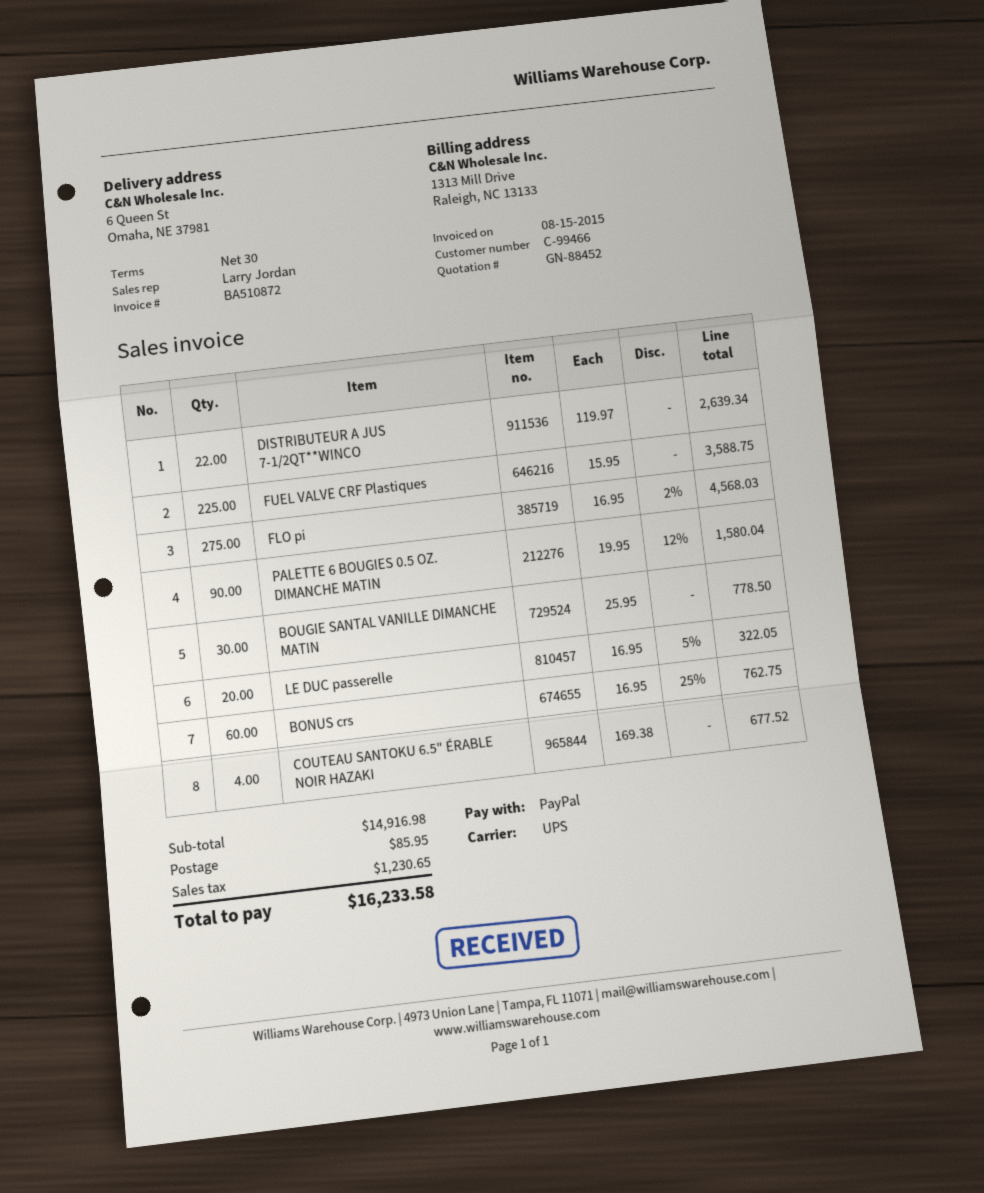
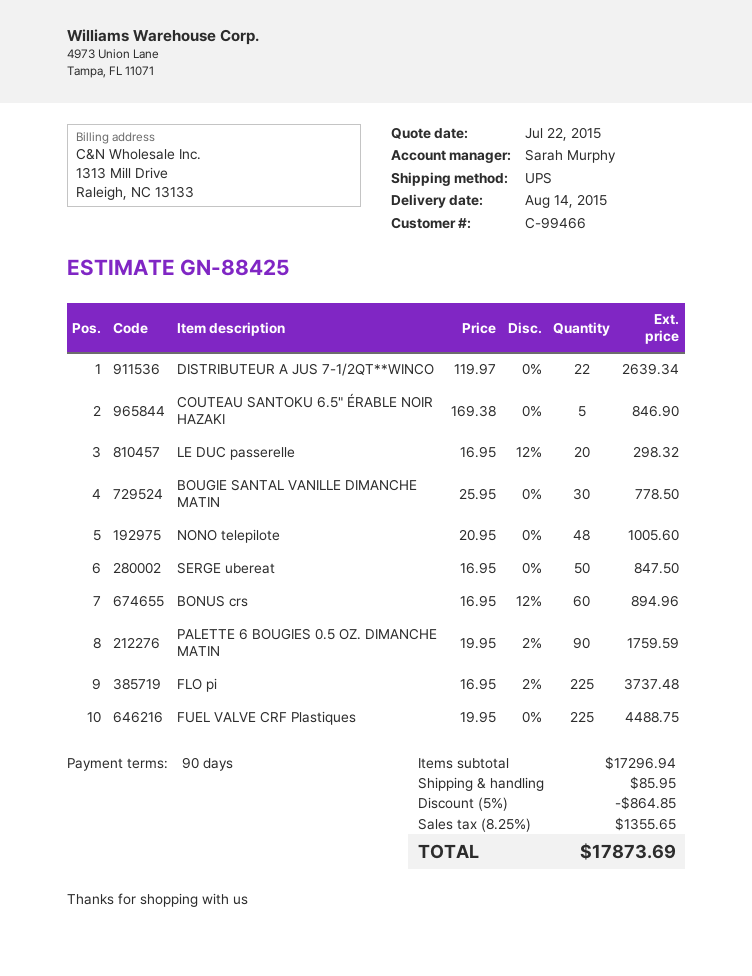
quote number: GN-88452 -> GN-88425
payment terms: 30 days -> 90 days
sales rep: Larry Jordan -> Sarah Murphy
FUEL VALVE CRF Plastiques: 225 x 15.95 = 3588.75 -> 225 x 19.95 = 4488.75
FLO pi: 275 x 16.95 - 2% = 4568.03 -> 225 x 16.95 - 2% = 3737.48
PALETTE 6 BOUGIES 0.5 OZ. DIMANCHE MATIN: 90 x 19.95 - 12% = 1580.04 -> 90 x 19.95 - 2% = 1759.59
LE DUC passerelle: 20 x 16.95 - 5% = 322.05 -> 20 x 16.95 - 12% = 298.32
BONUS crs: 60 x 16.95 - 25% = 762.75 -> 60 x 16.95 - 12% = 894.96
COUTEAU SANTOKU 6.5" ÉRABLE NOIR HAZAKI: 4 x 169.38 = 677.52 -> 5 x 169.38 = 846.90
NONO telepilote: none -> 48 x 20.95 = 1005.60
SERGE ubereat: none -> 50 x 16.95 = 847.50
subtotal: 14916.98 -> 17296.94
discount: none -> 5% = 864.85
tax: 1230.65 -> 1355.65
total: 16233.58 -> 17873.69

